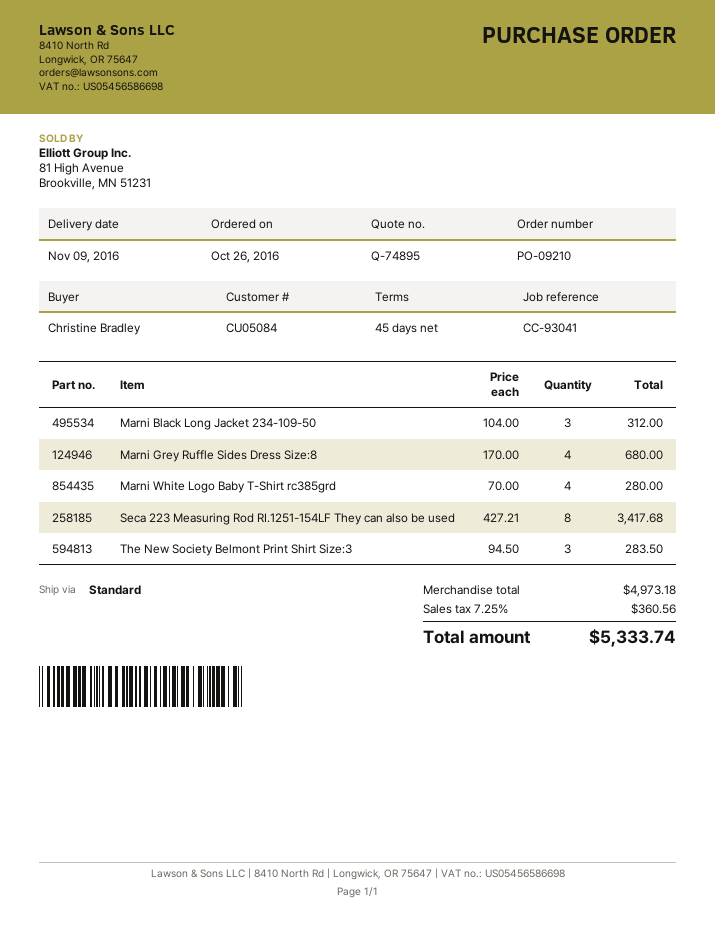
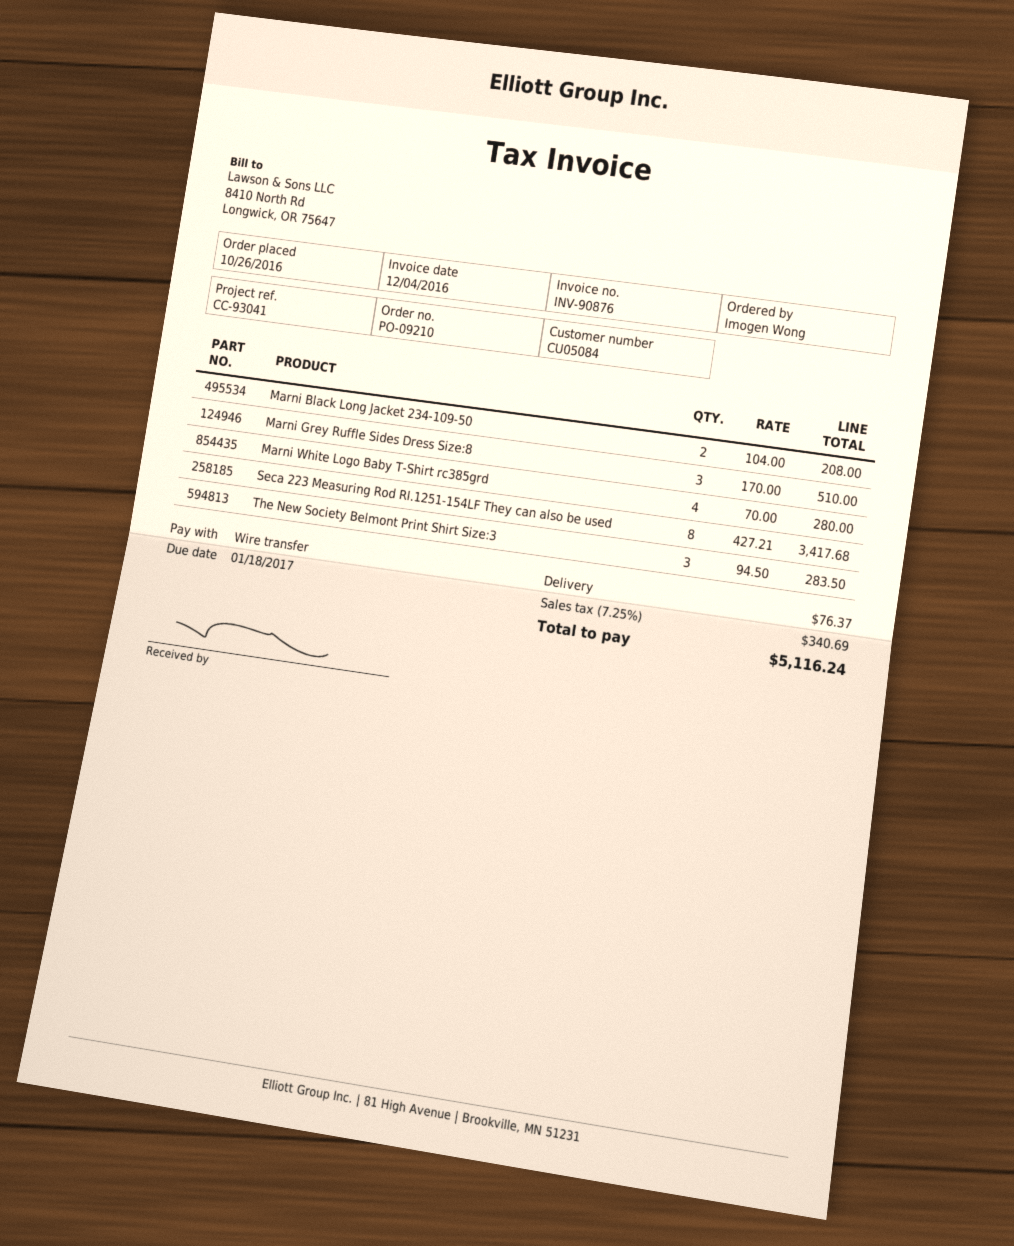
ordered by: Christine Bradley -> Imogen Wong
Marni Black Long Jacket 234-109-50: 3 x 104.00 = 312.00 -> 2 x 104.00 = 208.00
Marni Grey Ruffle Sides Dress Size:8: 4 x 170.00 = 680.00 -> 3 x 170.00 = 510.00
shipping: none -> 76.37
tax: 7.25% = 360.56 -> 7.25% = 340.69
total: 5333.74 -> 5116.24

